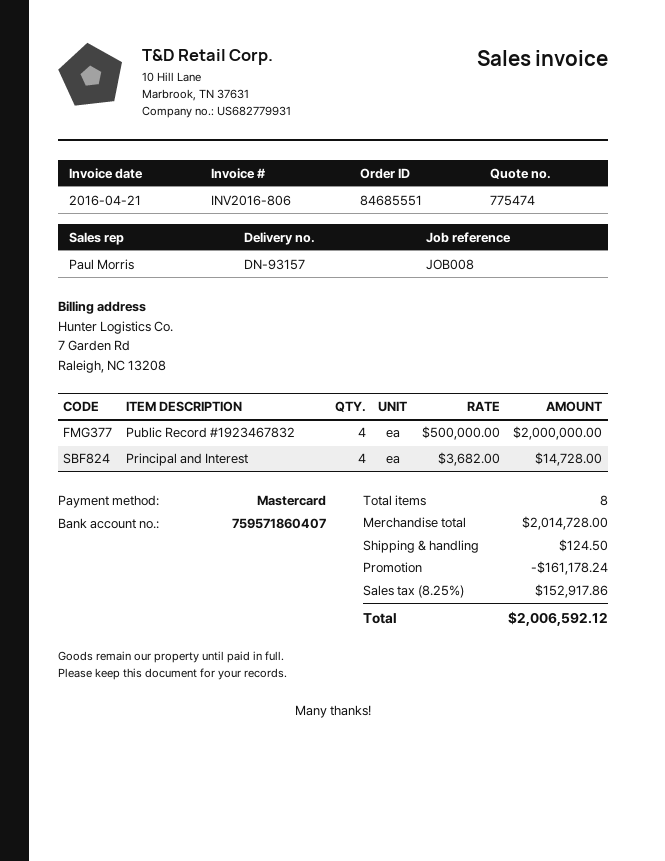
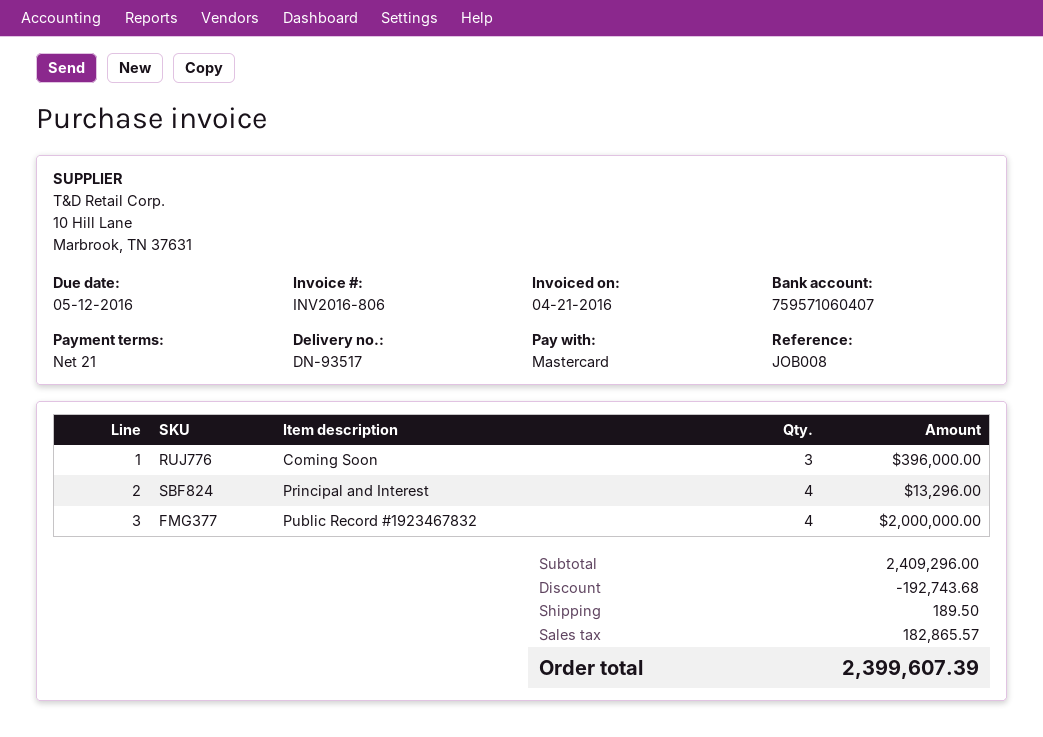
delivery note number: DN-93157 -> DN-93517
bank account: 759571860407 -> 759571060407
Principal and Interest: 4 for 14728.00 -> 4 for 13296.00
Coming Soon: none -> 3 for 396000.00
subtotal: 2014728.00 -> 2409296.00
discount: 161178.24 -> 192743.68
shipping: 124.50 -> 189.50
tax: 152917.86 -> 182865.57
total: 2006592.12 -> 2399607.39

